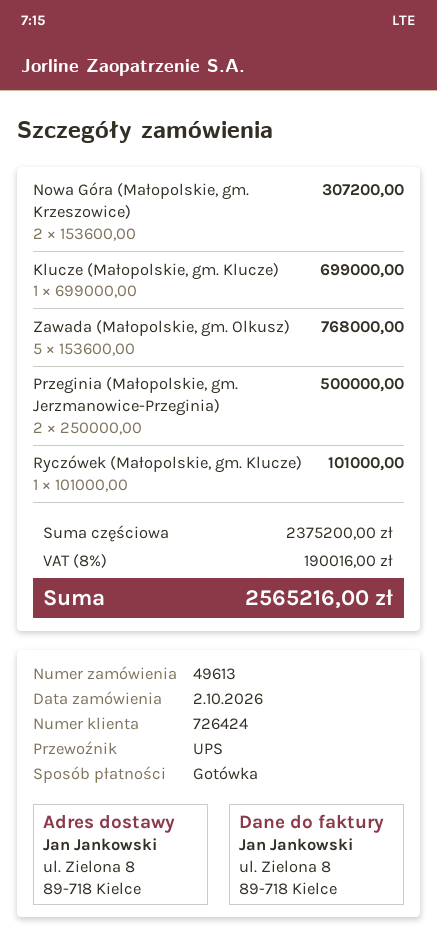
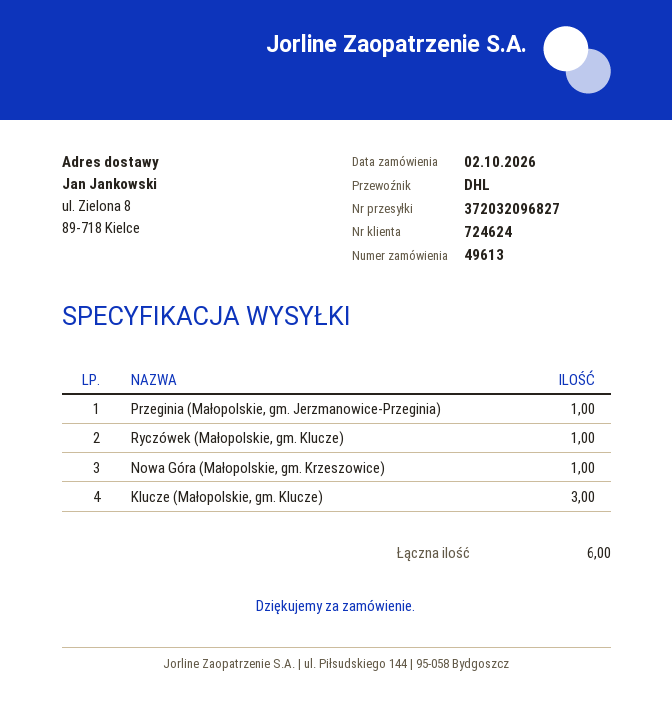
customer number: 726424 -> 724624
shipping method: UPS -> DHL
Nowa Góra (Małopolskie, gm. Krzeszowice): 2 -> 1
Klucze (Małopolskie, gm. Klucze): 1 -> 3
Zawada (Małopolskie, gm. Olkusz): 5 -> none
Przeginia (Małopolskie, gm. Jerzmanowice-Przeginia): 2 -> 1

